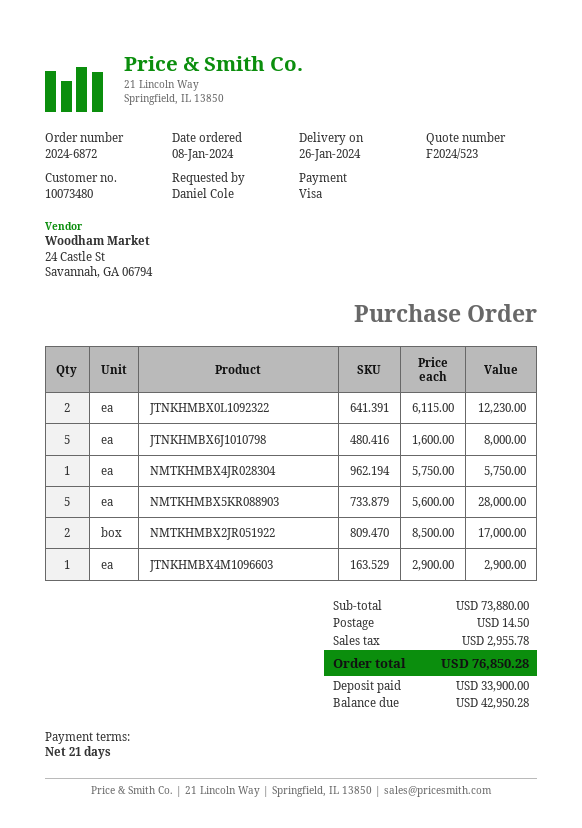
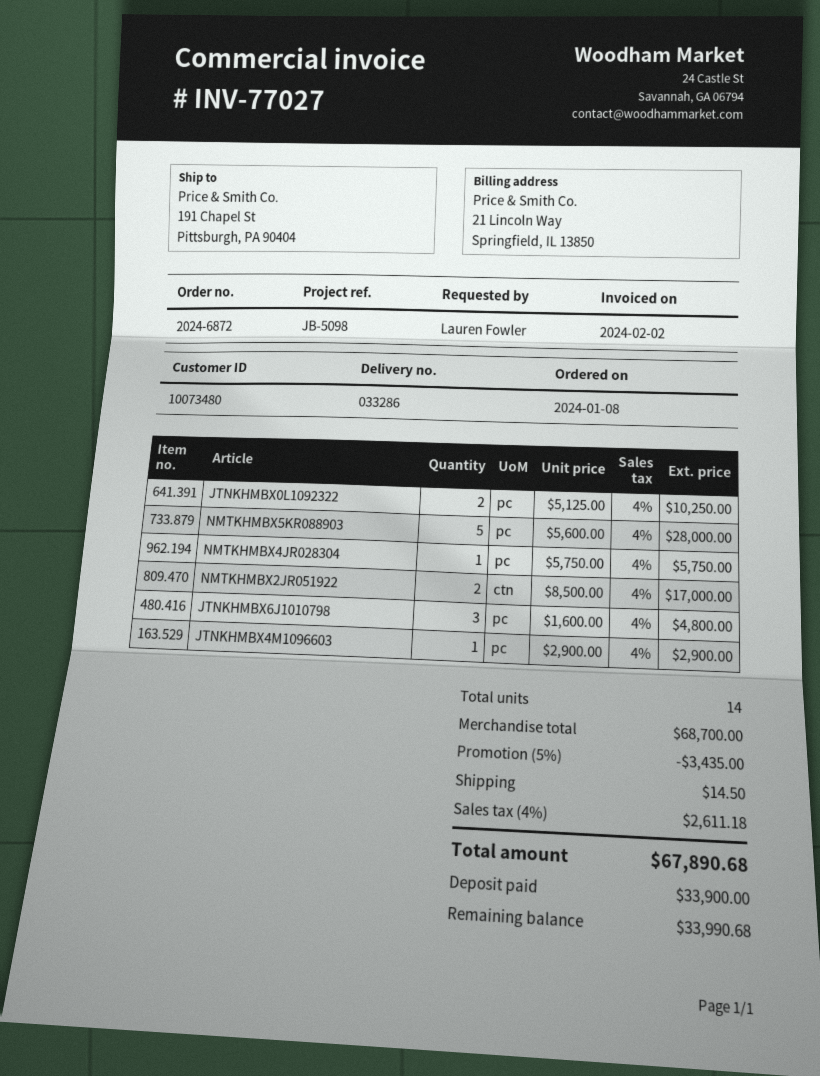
ordered by: Daniel Cole -> Lauren Fowler
JTNKHMBX0L1092322: 2 x 6115.00 = 12230.00 -> 2 x 5125.00 = 10250.00
JTNKHMBX6J1010798: 5 x 1600.00 = 8000.00 -> 3 x 1600.00 = 4800.00
subtotal: 73880.00 -> 68700.00
discount: none -> 5% = 3435.00
tax: 2955.78 -> 2611.18
total: 76850.28 -> 67890.68
balance: 42950.28 -> 33990.68

